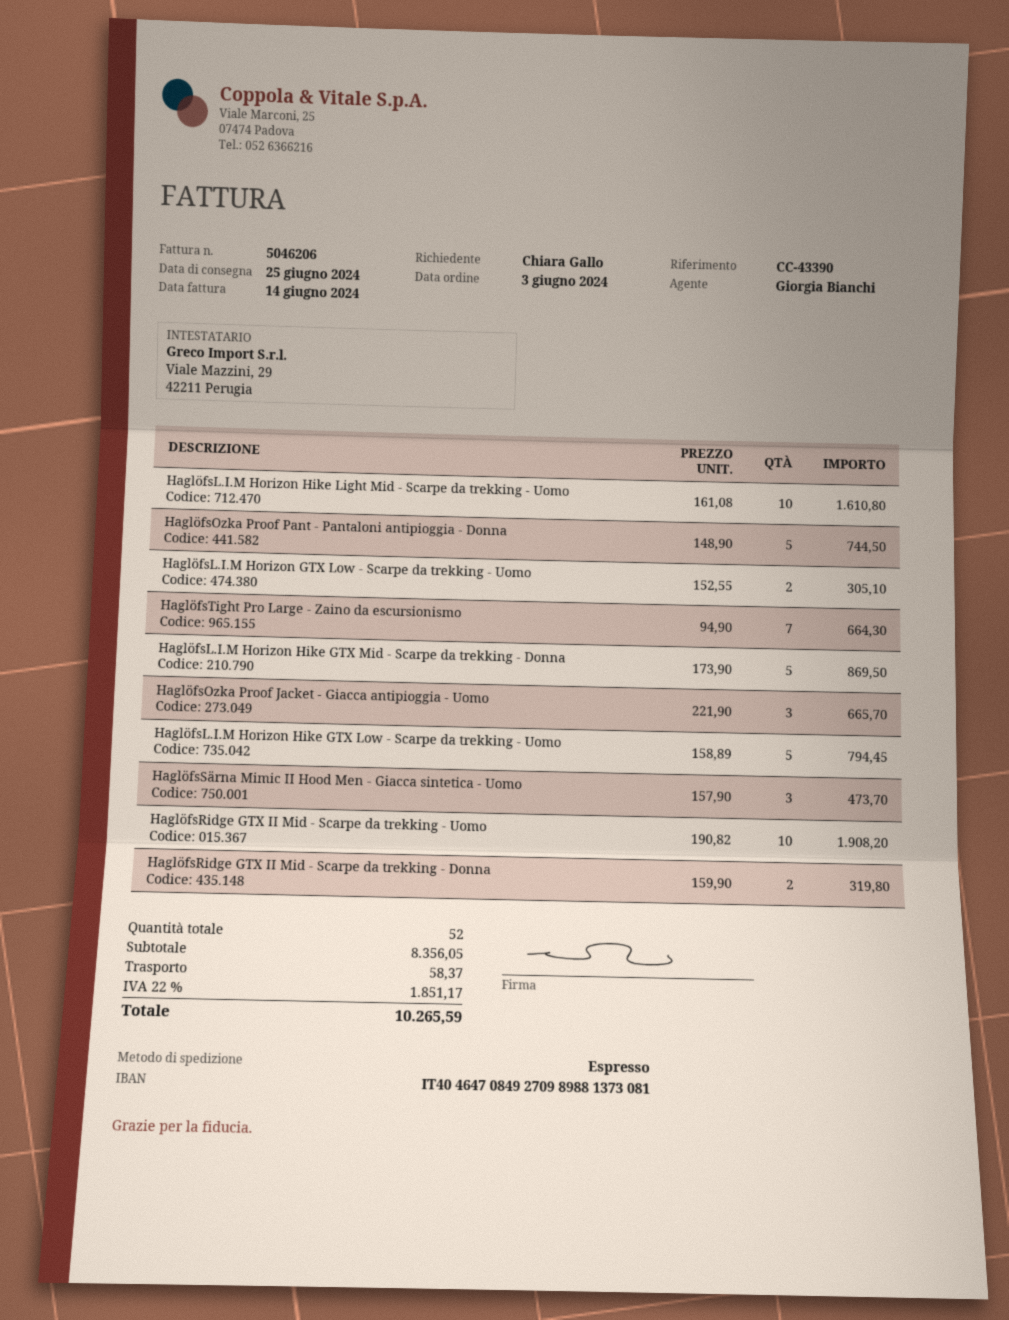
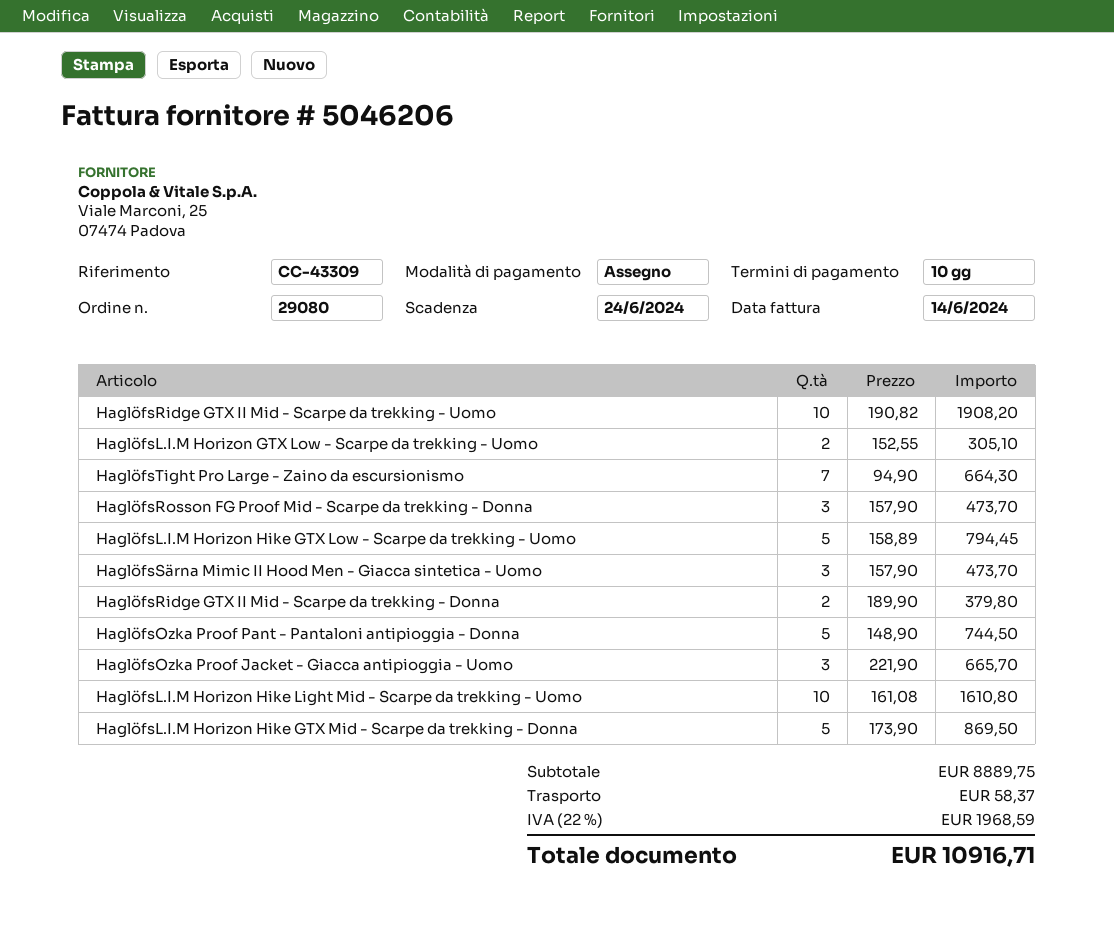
reference: CC-43390 -> CC-43309
HaglöfsRidge GTX II Mid - Scarpe da trekking - Donna: 2 x 159.90 = 319.80 -> 2 x 189.90 = 379.80
HaglöfsRosson FG Proof Mid - Scarpe da trekking - Donna: none -> 3 x 157.90 = 473.70
subtotal: 8356.05 -> 8889.75
tax: 22% = 1851.17 -> 22% = 1968.59
total: 10265.59 -> 10916.71

